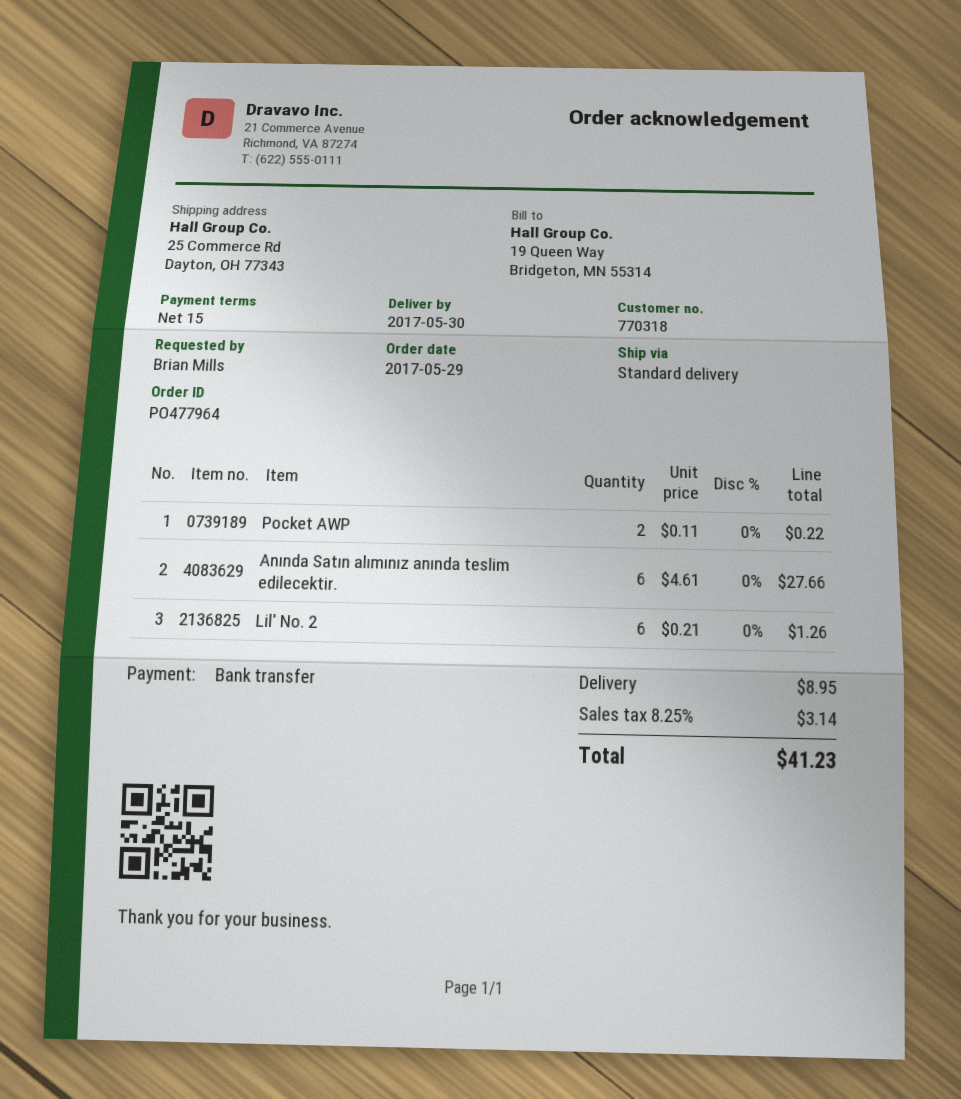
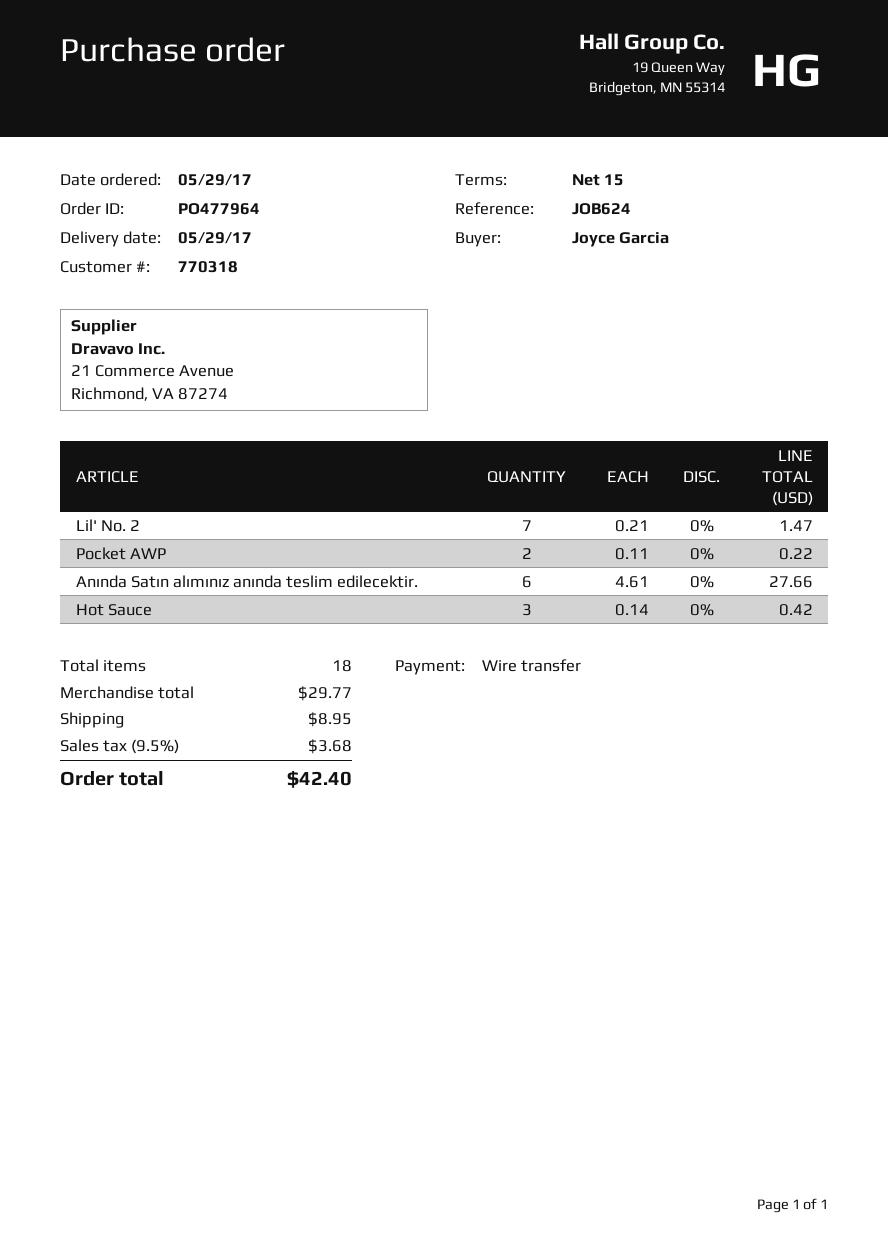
delivery date: 2017-05-30 -> 2017-05-29
ordered by: Brian Mills -> Joyce Garcia
Lil' No. 2: 6 x 0.21 = 1.26 -> 7 x 0.21 = 1.47
Hot Sauce: none -> 3 x 0.14 = 0.42
tax: 8.25% = 3.14 -> 9.5% = 3.68
total: 41.23 -> 42.40

